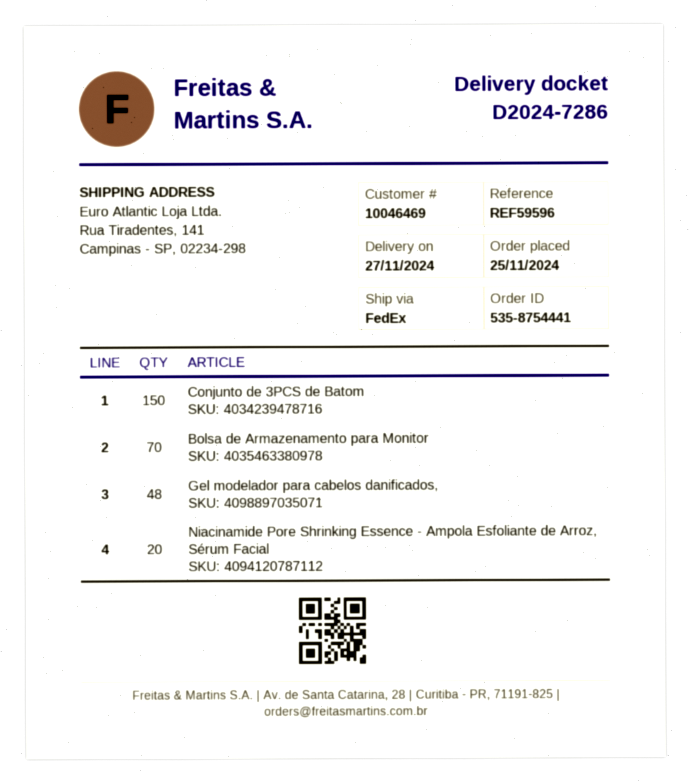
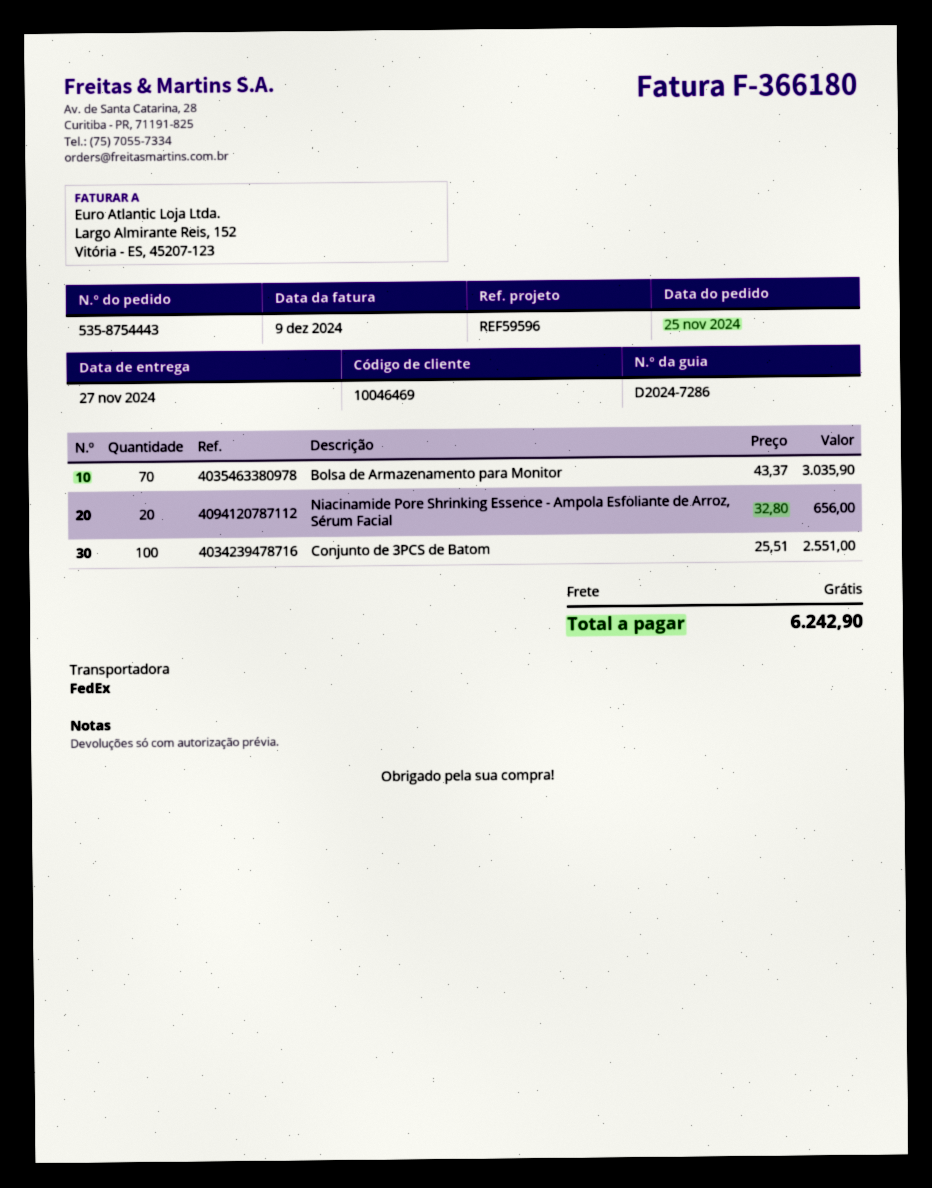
order number: 535-8754441 -> 535-8754443
Conjunto de 3PCS de Batom: 150 -> 100
Gel modelador para cabelos danificados,: 48 -> none

